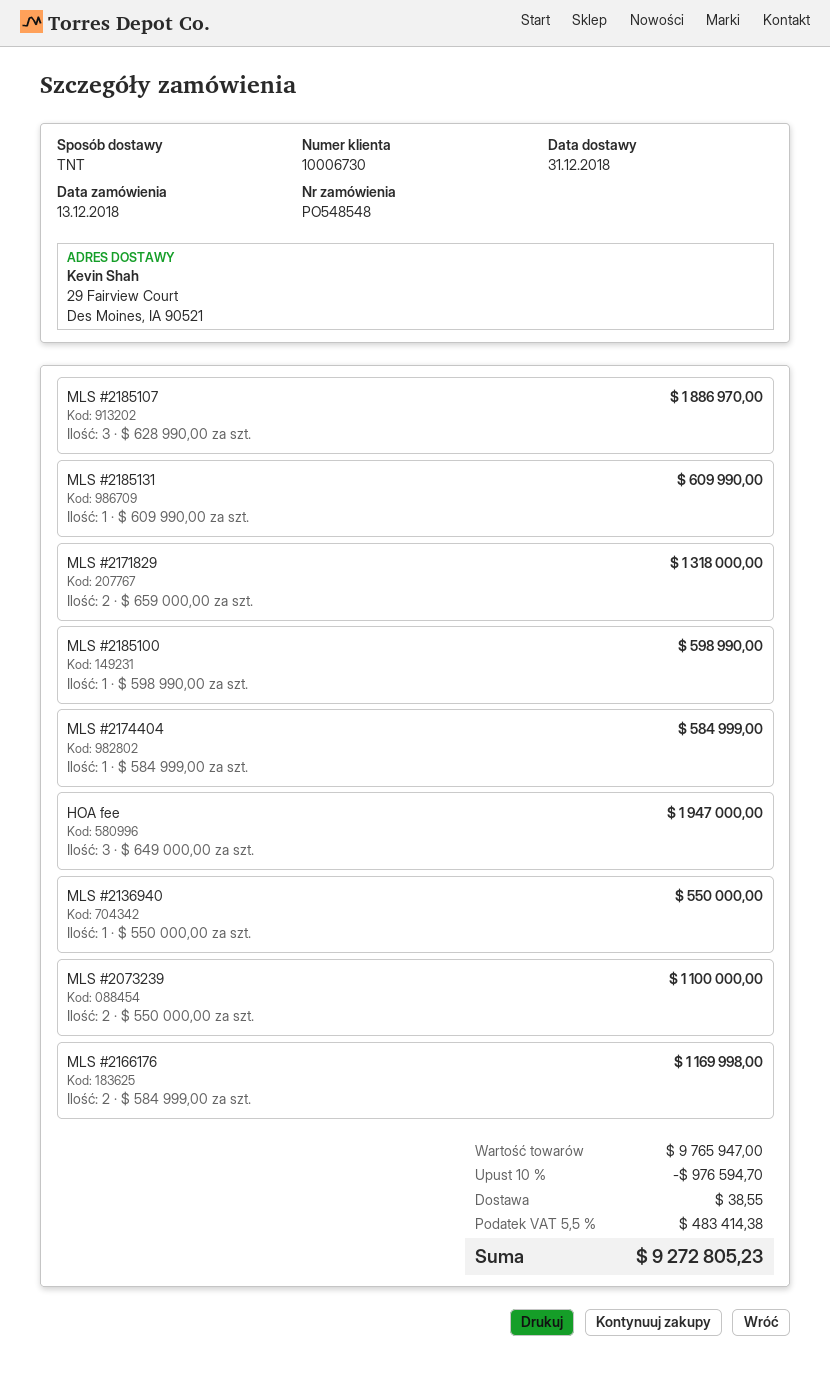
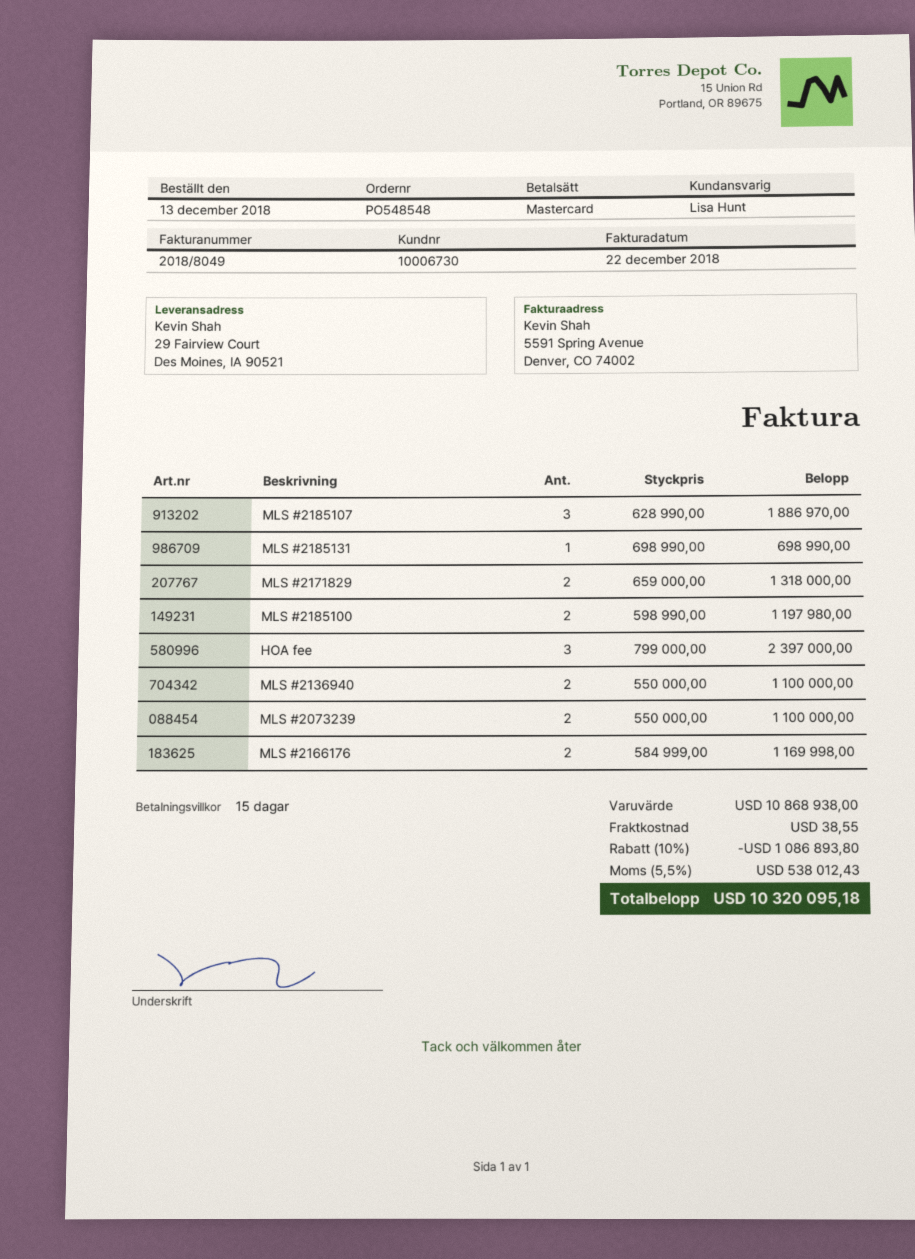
MLS #2185131: 1 x 609990.00 = 609990.00 -> 1 x 698990.00 = 698990.00
MLS #2185100: 1 x 598990.00 = 598990.00 -> 2 x 598990.00 = 1197980.00
MLS #2174404: 1 x 584999.00 = 584999.00 -> none
HOA fee: 3 x 649000.00 = 1947000.00 -> 3 x 799000.00 = 2397000.00
MLS #2136940: 1 x 550000.00 = 550000.00 -> 2 x 550000.00 = 1100000.00
subtotal: 9765947.00 -> 10868938.00
discount: 10% = 976594.70 -> 10% = 1086893.80
tax: 5.5% = 483414.38 -> 5.5% = 538012.43
total: 9272805.23 -> 10320095.18

